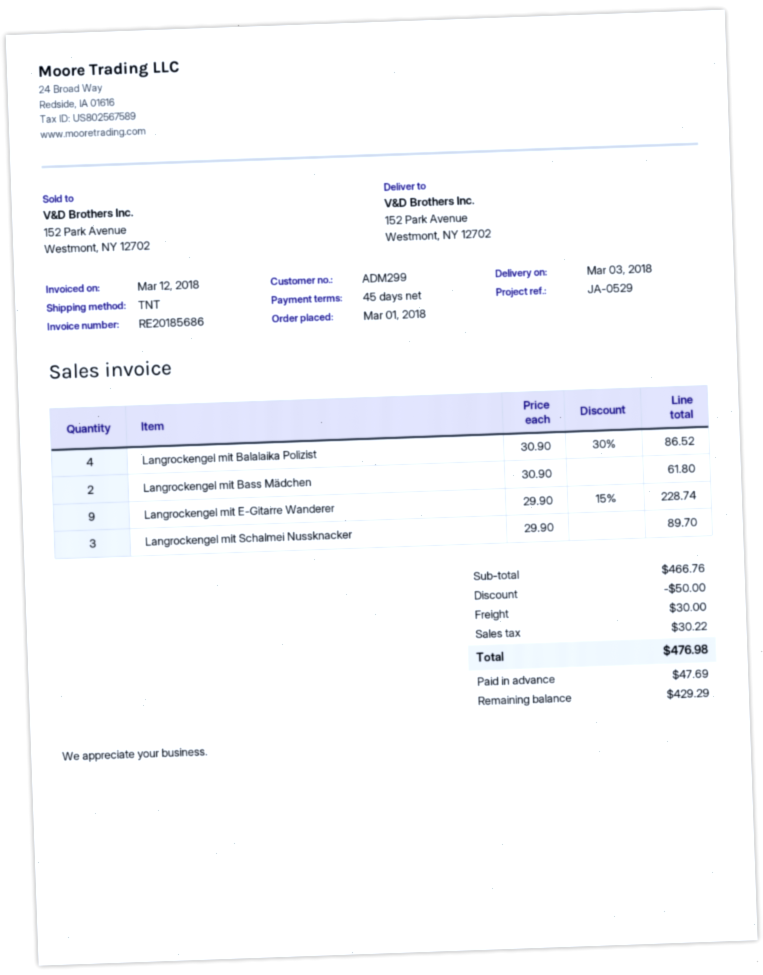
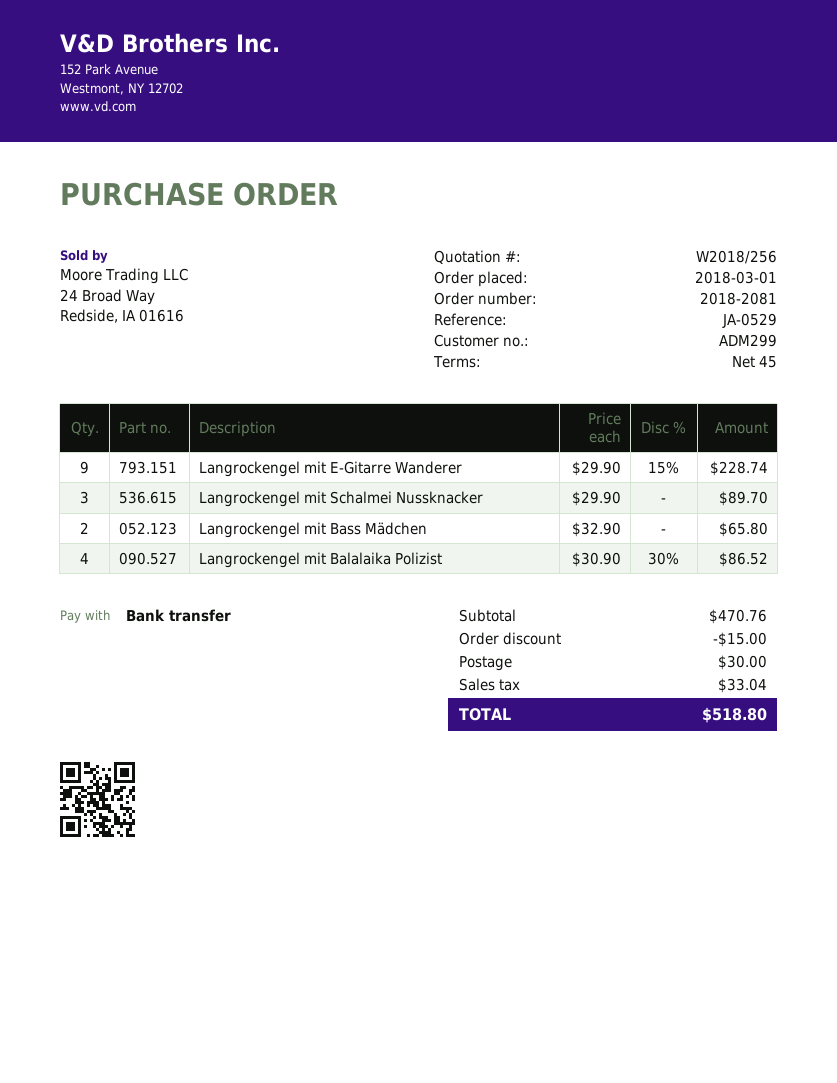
Langrockengel mit Bass Mädchen: 2 x 30.90 = 61.80 -> 2 x 32.90 = 65.80
subtotal: 466.76 -> 470.76
discount: 50.00 -> 15.00
tax: 30.22 -> 33.04
total: 476.98 -> 518.80

